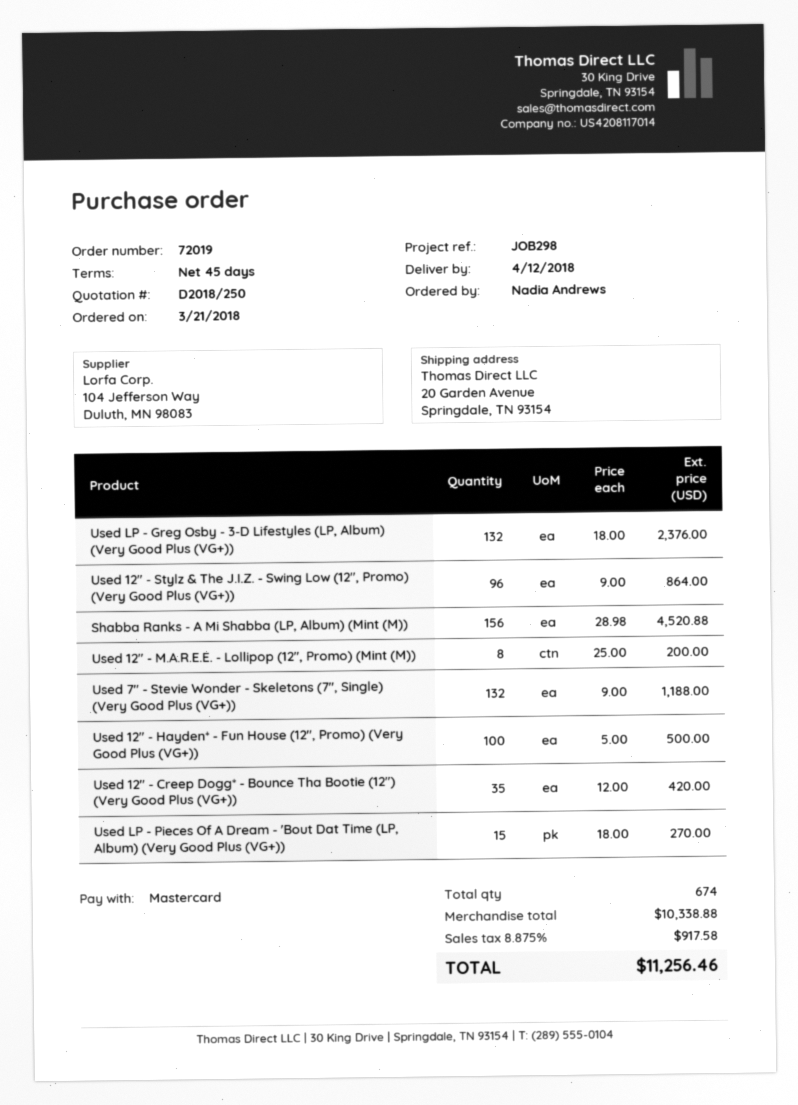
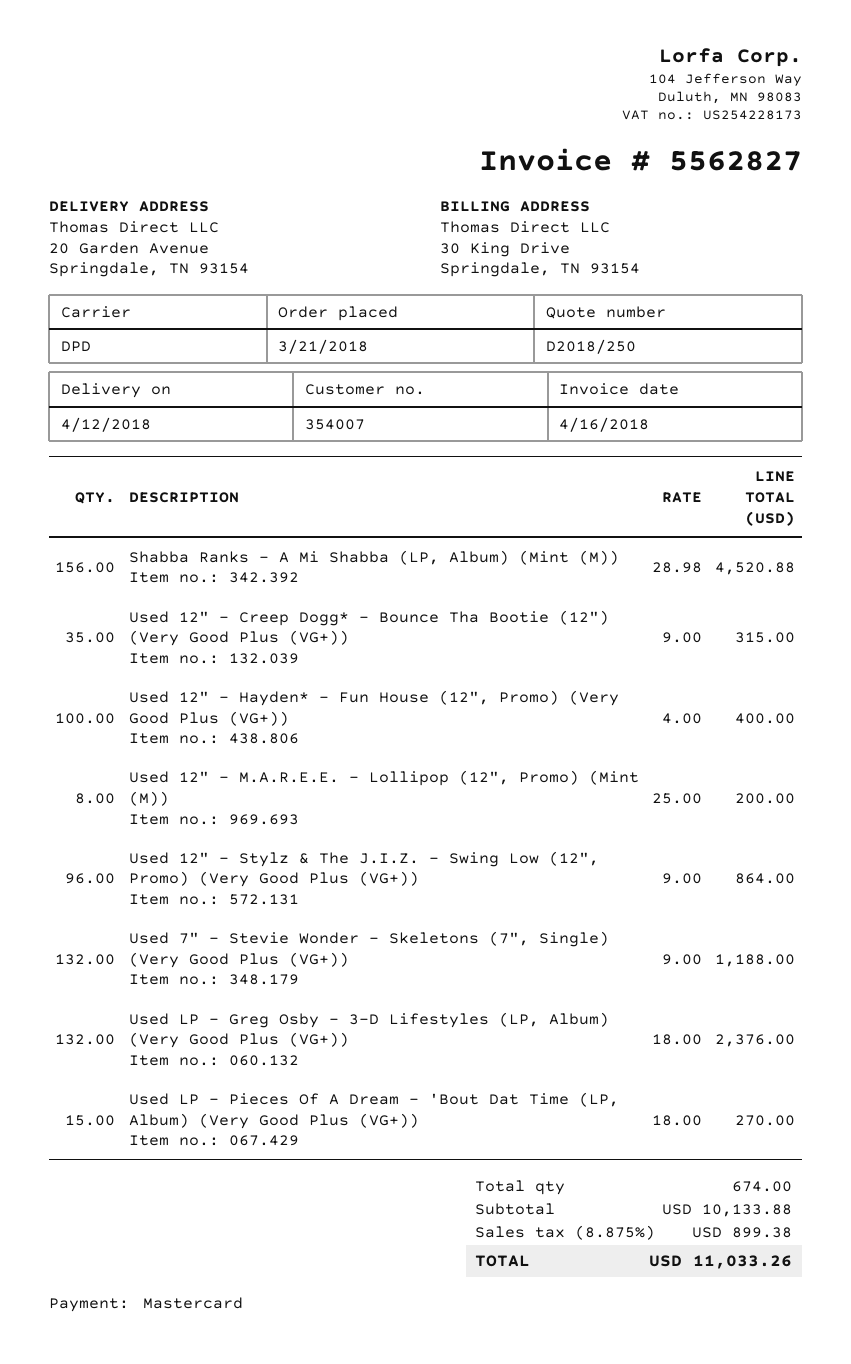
Used 12" - Hayden* - Fun House (12", Promo) (Very Good Plus (VG+)): 100 x 5.00 = 500.00 -> 100 x 4.00 = 400.00
Used 12" - Creep Dogg* - Bounce Tha Bootie (12") (Very Good Plus (VG+)): 35 x 12.00 = 420.00 -> 35 x 9.00 = 315.00
subtotal: 10338.88 -> 10133.88
tax: 8.875% = 917.58 -> 8.875% = 899.38
total: 11256.46 -> 11033.26

